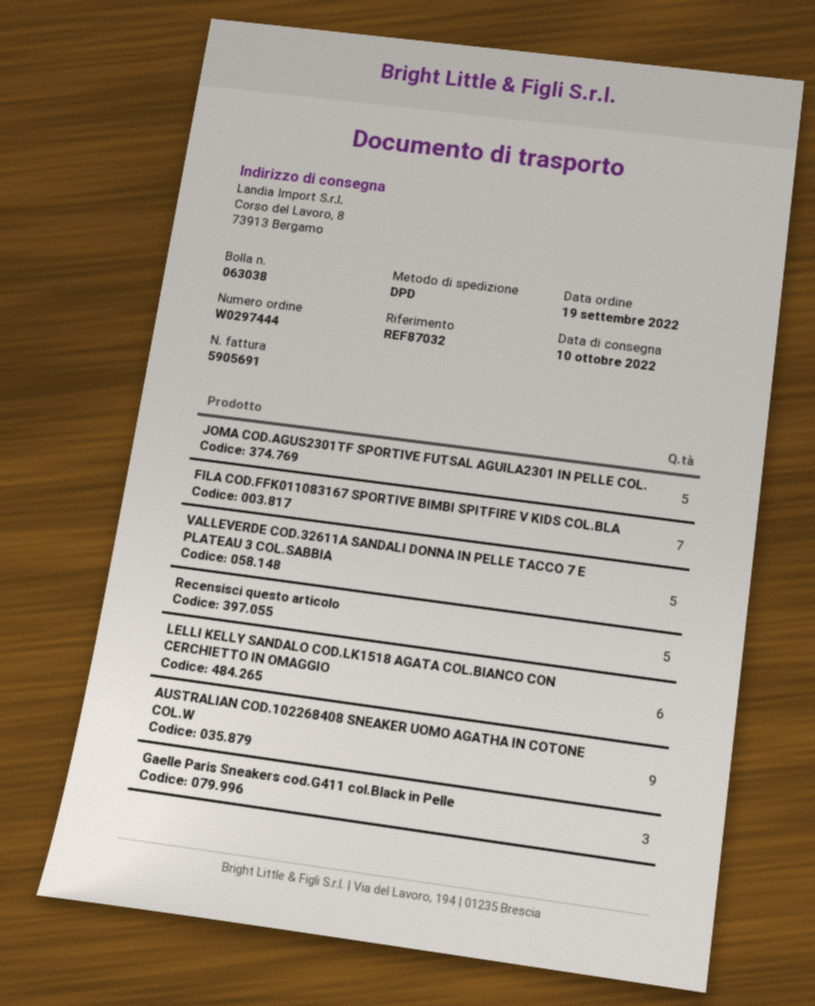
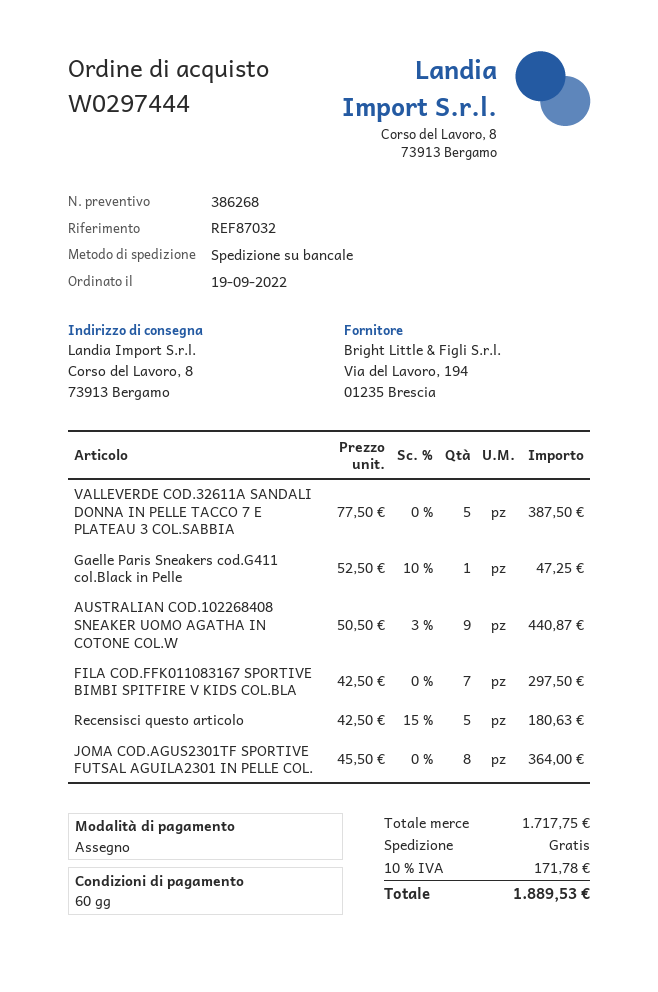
shipping method: DPD -> pallet freight
JOMA COD.AGUS2301TF SPORTIVE FUTSAL AGUILA2301 IN PELLE COL.: 5 -> 8
LELLI KELLY SANDALO COD.LK1518 AGATA COL.BIANCO CON CERCHIETTO IN OMAGGIO: 6 -> none
Gaelle Paris Sneakers cod.G411 col.Black in Pelle: 3 -> 1

